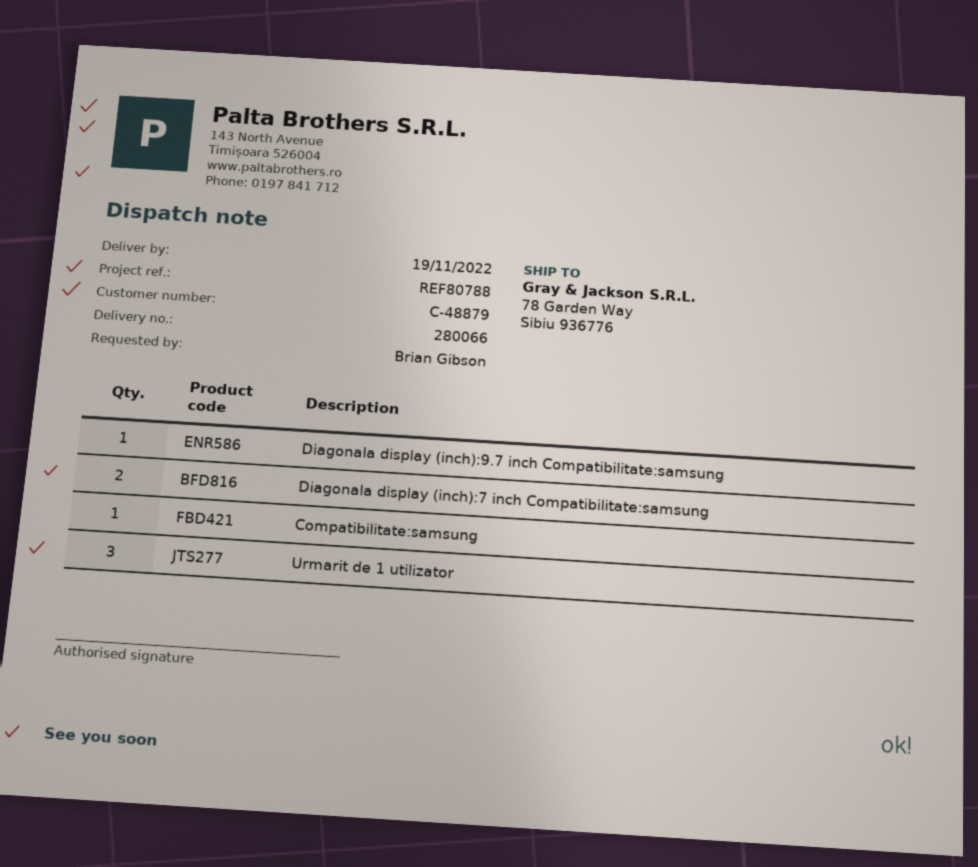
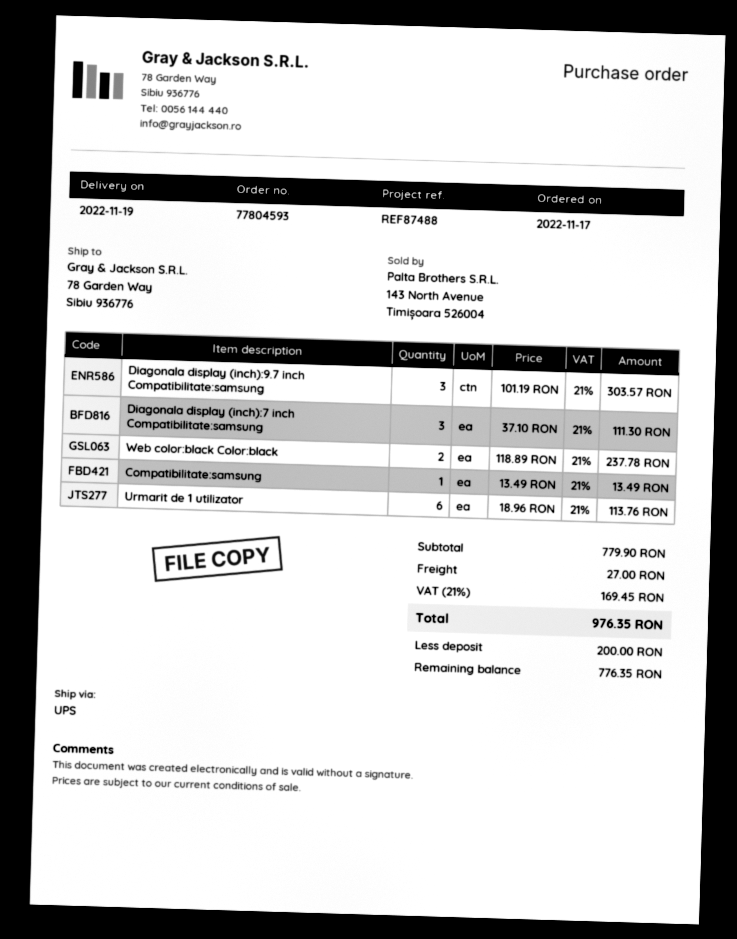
reference: REF80788 -> REF87488
Diagonala display (inch):9.7 inch Compatibilitate:samsung: 1 -> 3
Diagonala display (inch):7 inch Compatibilitate:samsung: 2 -> 3
Urmarit de 1 utilizator: 3 -> 6
Web color:black Color:black: none -> 2

